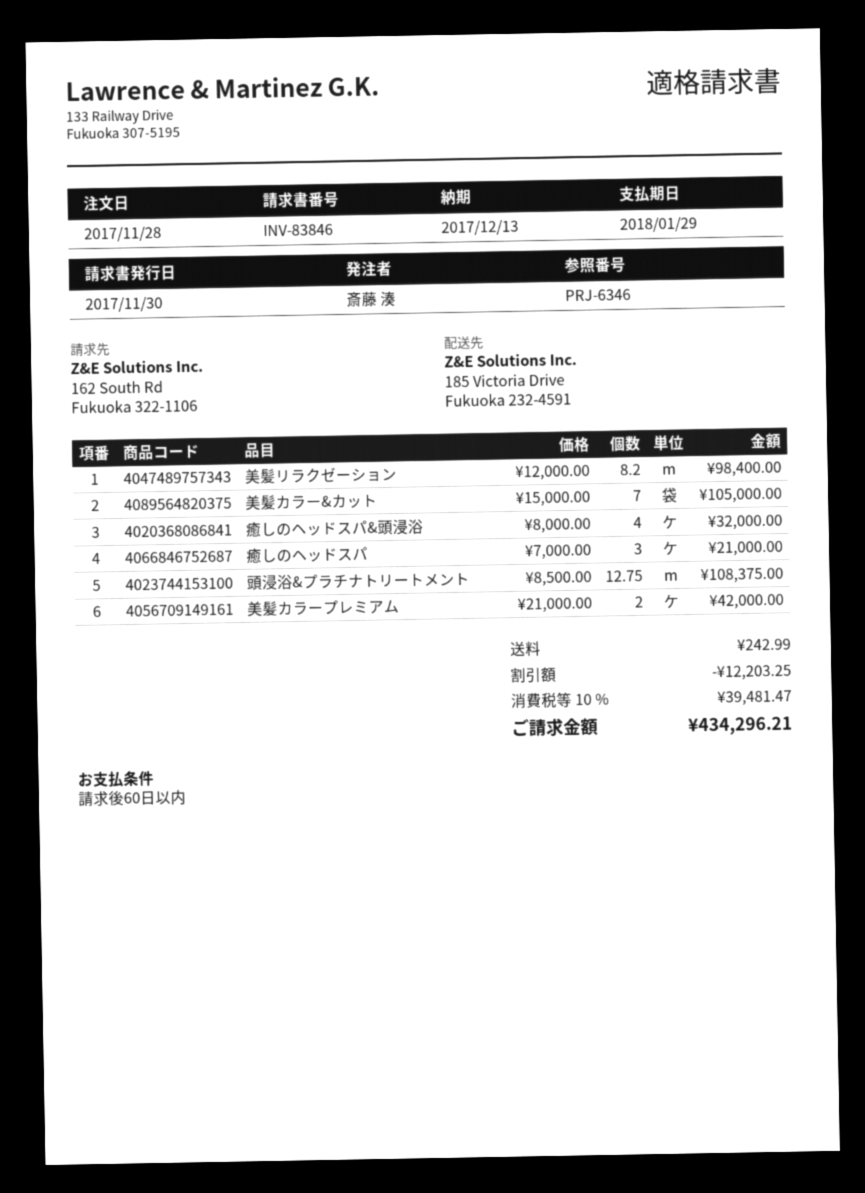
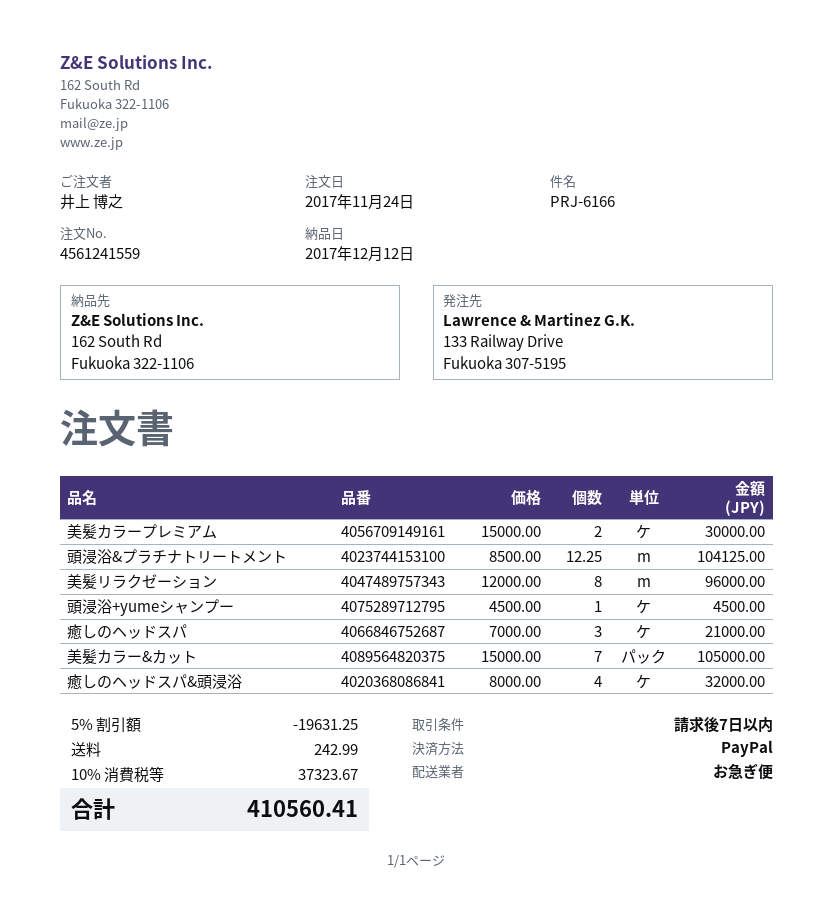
order date: 2017-11-28 -> 2017-11-24
delivery date: 2017-12-13 -> 2017-12-12
payment terms: 60 days -> 7 days
reference: PRJ-6346 -> PRJ-6166
ordered by: 斎藤 湊 -> 井上 博之
ship to: 185 Victoria Drive, Fukuoka 232-4591 -> 162 South Rd, Fukuoka 322-1106
美髪リラクゼーション: 8.2 x 12000.00 = 98400.00 -> 8 x 12000.00 = 96000.00
頭浸浴&プラチナトリートメント: 12.75 x 8500.00 = 108375.00 -> 12.25 x 8500.00 = 104125.00
美髪カラープレミアム: 2 x 21000.00 = 42000.00 -> 2 x 15000.00 = 30000.00
頭浸浴+yumeシャンプー: none -> 1 x 4500.00 = 4500.00
discount: 12203.25 -> 19631.25
tax: 10% = 39481.47 -> 10% = 37323.67
total: 434296.21 -> 410560.41

